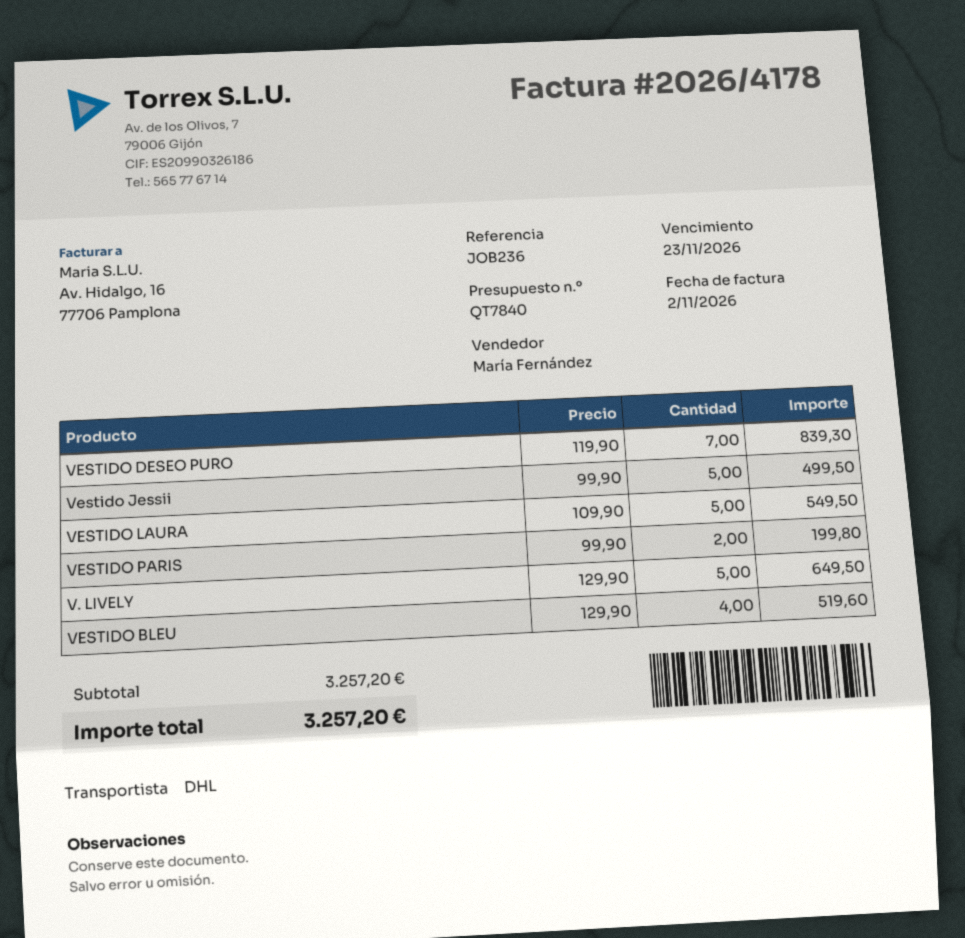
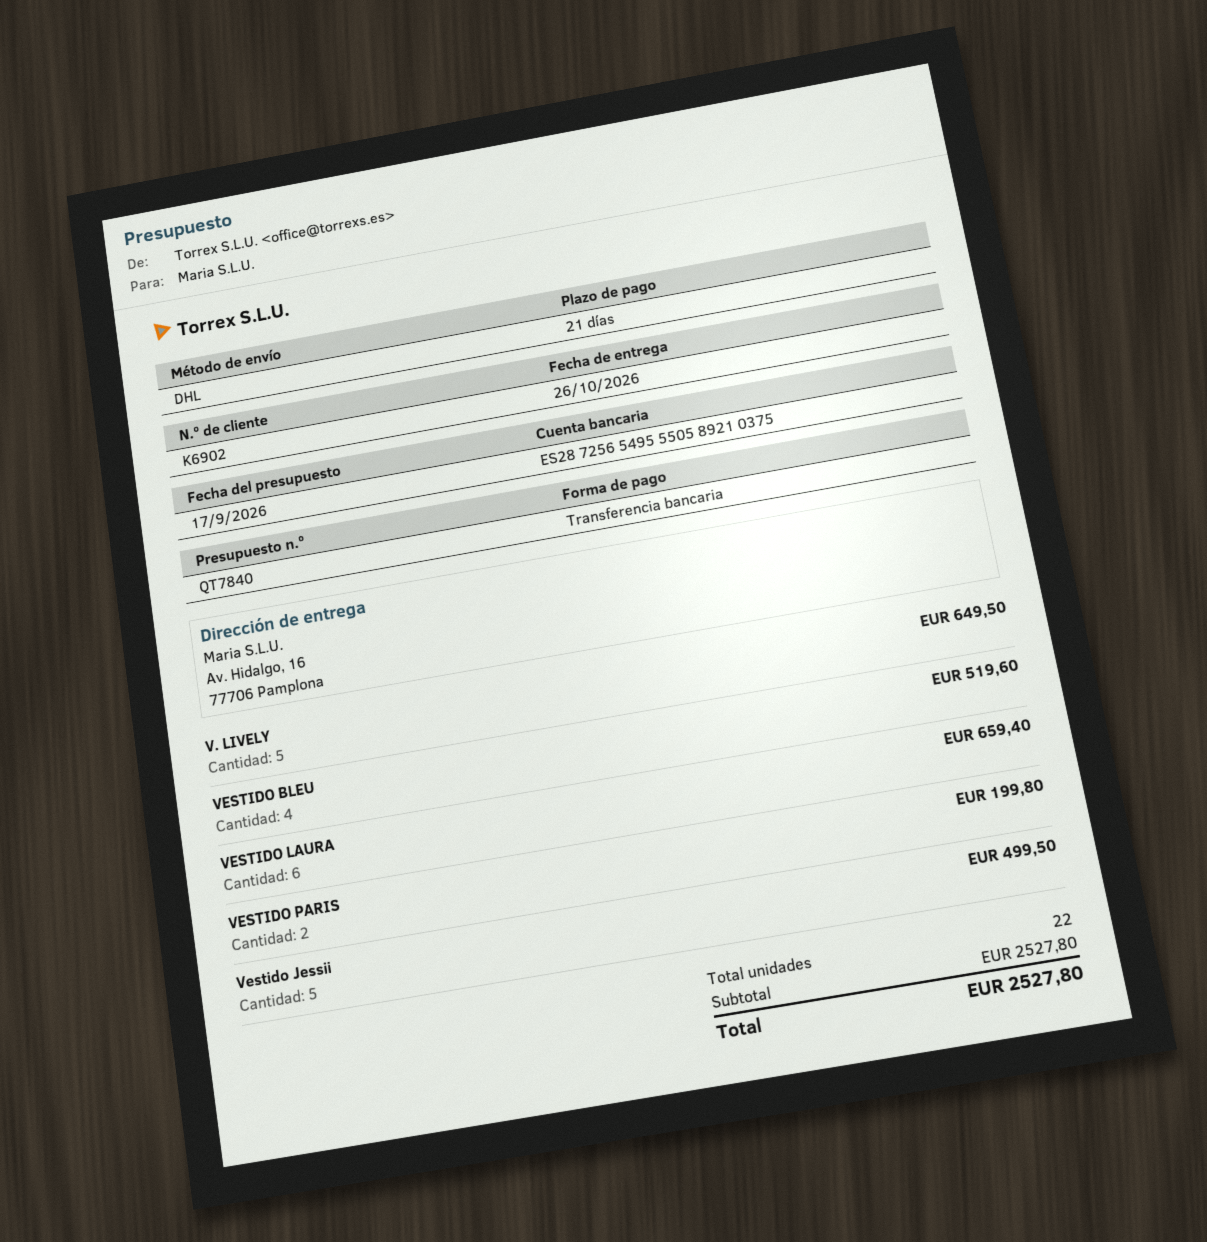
VESTIDO DESEO PURO: 7 for 839.30 -> none
VESTIDO LAURA: 5 for 549.50 -> 6 for 659.40
subtotal: 3257.20 -> 2527.80
total: 3257.20 -> 2527.80

